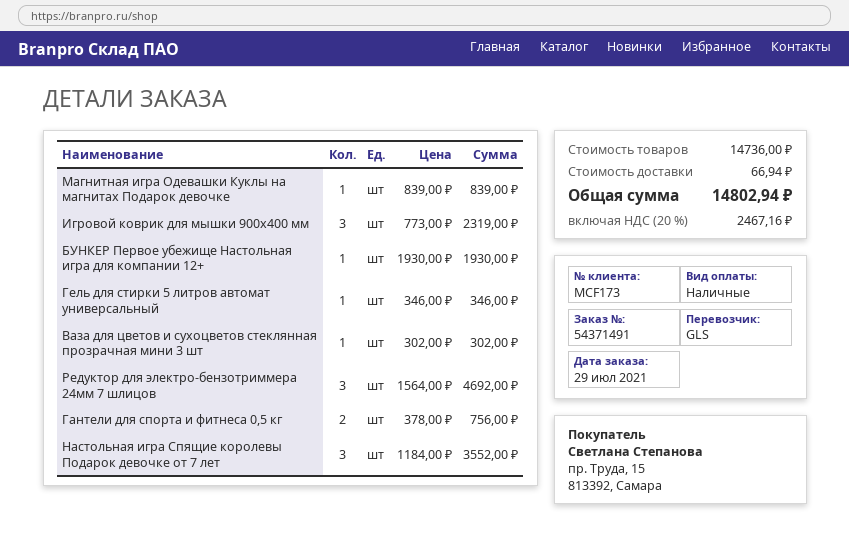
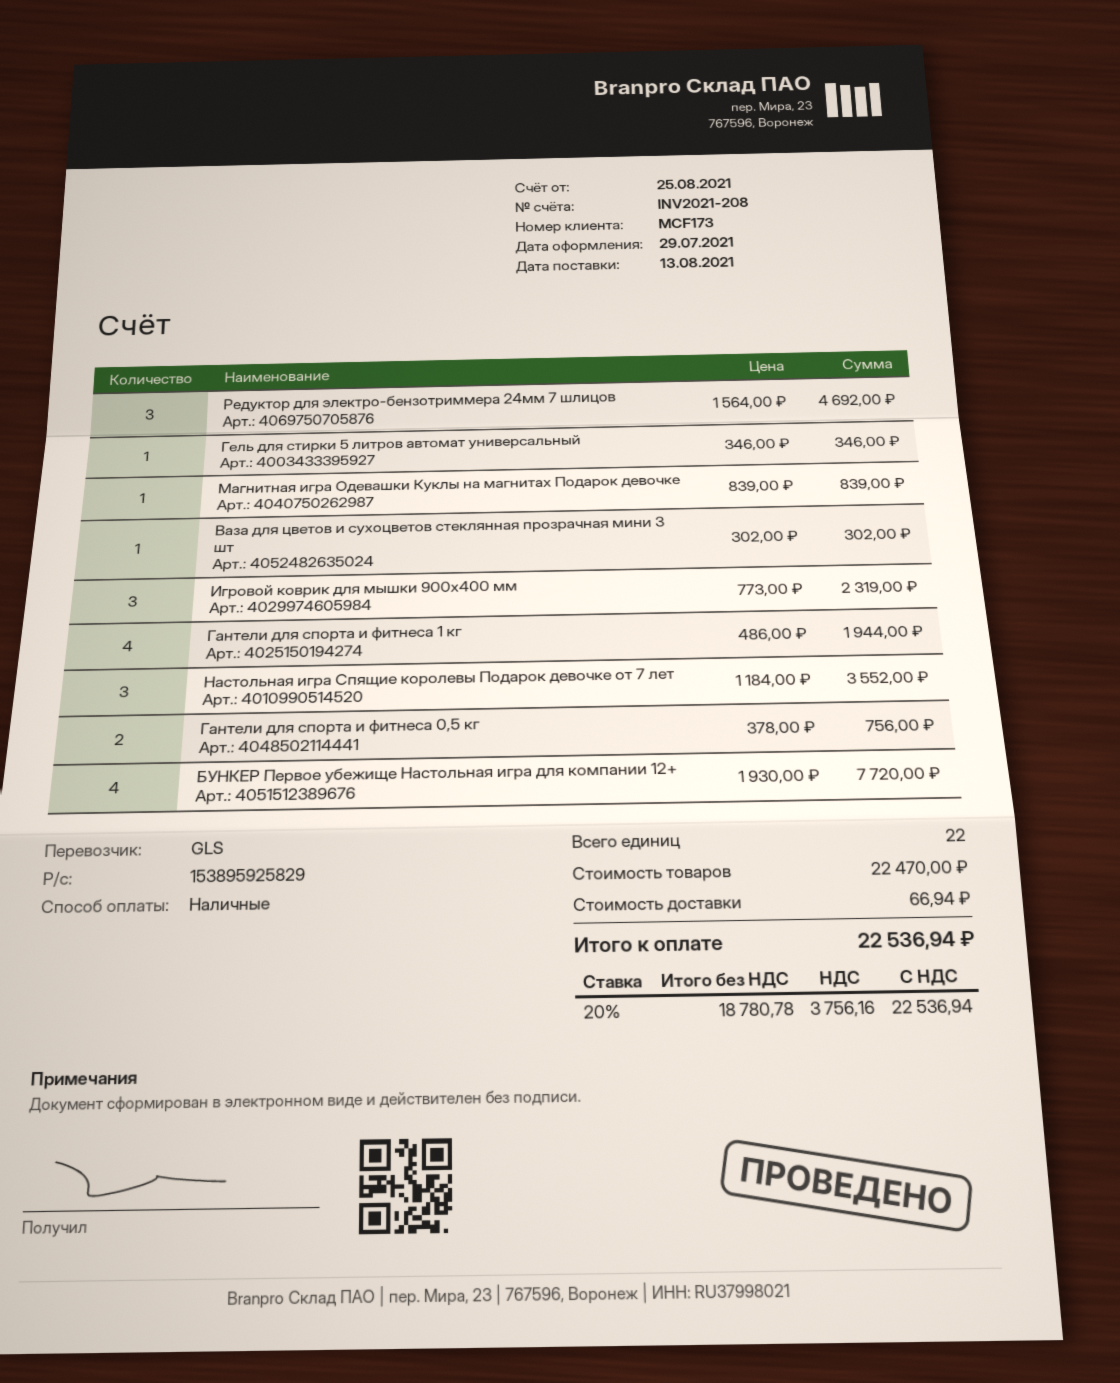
БУНКЕР Первое убежище Настольная игра для компании 12+: 1 x 1930.00 = 1930.00 -> 4 x 1930.00 = 7720.00
Гантели для спорта и фитнеса 1 кг: none -> 4 x 486.00 = 1944.00
subtotal: 14736.00 -> 22470.00
tax: 20% = 2467.16 -> 20% = 3756.16
total: 14802.94 -> 22536.94

